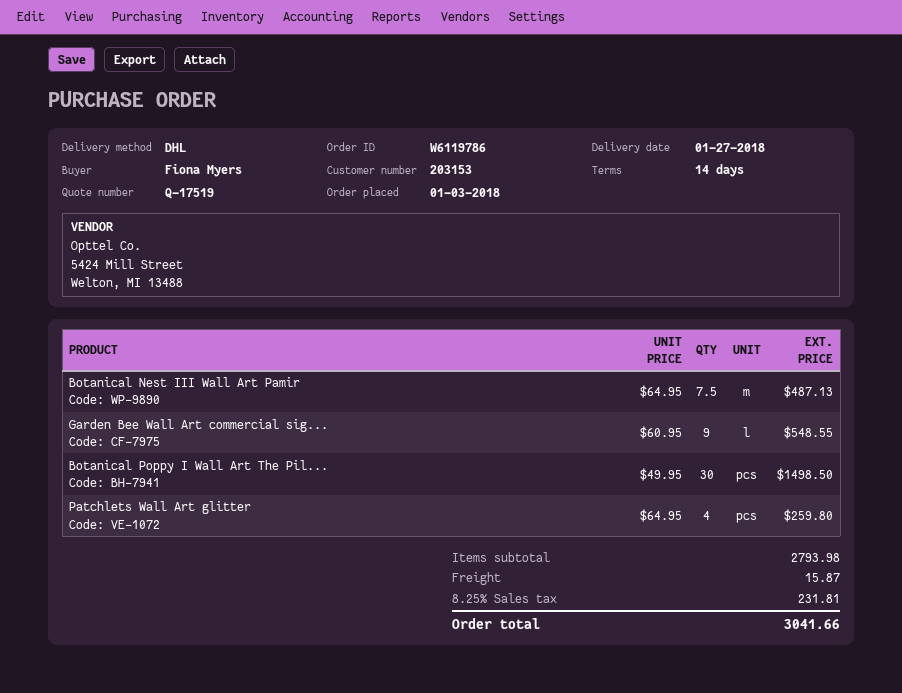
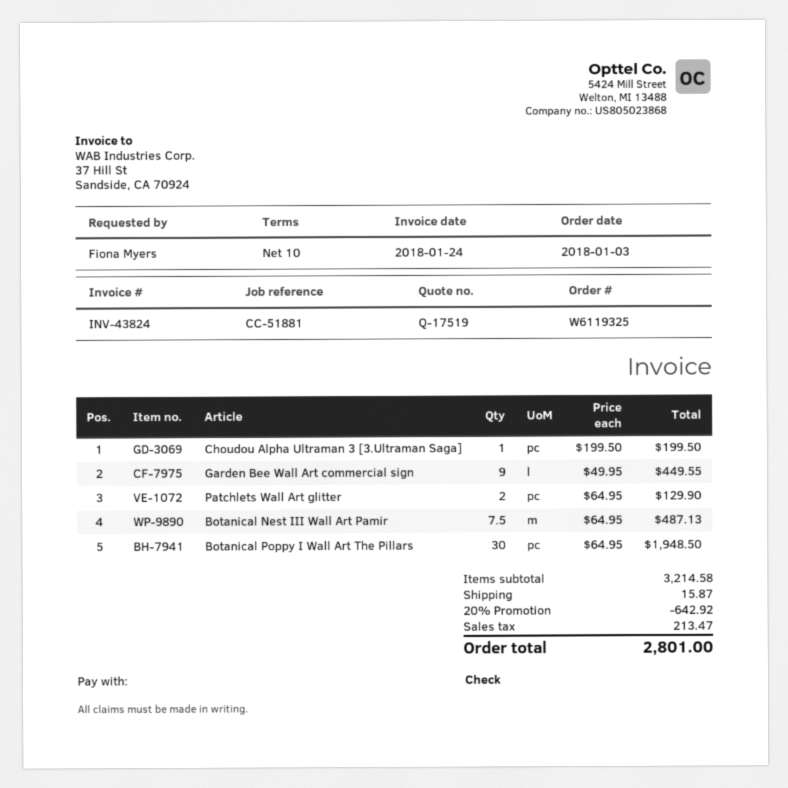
order number: W6119786 -> W6119325
payment terms: 14 days -> 10 days
Garden Bee Wall Art commercial sig...: 9 x 60.95 = 548.55 -> 9 x 49.95 = 449.55
Botanical Poppy I Wall Art The Pil...: 30 x 49.95 = 1498.50 -> 30 x 64.95 = 1948.50
Patchlets Wall Art glitter: 4 x 64.95 = 259.80 -> 2 x 64.95 = 129.90
Choudou Alpha Ultraman 3 [3.Ultraman Saga]: none -> 1 x 199.50 = 199.50
subtotal: 2793.98 -> 3214.58
discount: none -> 20% = 642.92
tax: 231.81 -> 213.47
total: 3041.66 -> 2801.00

